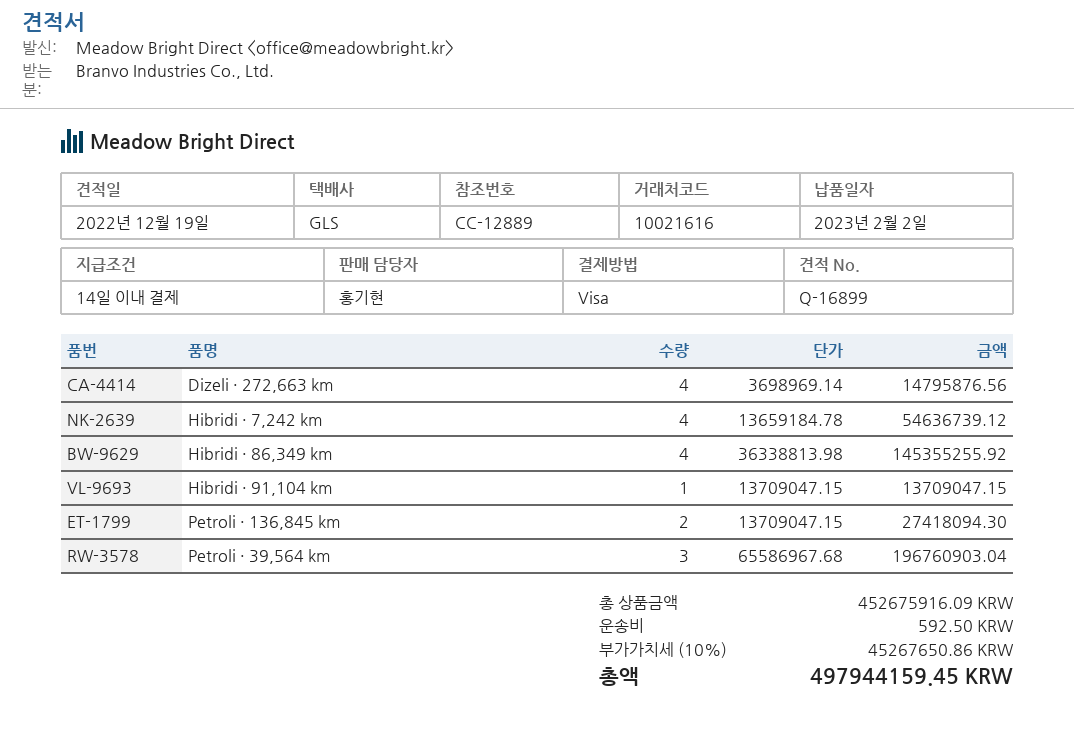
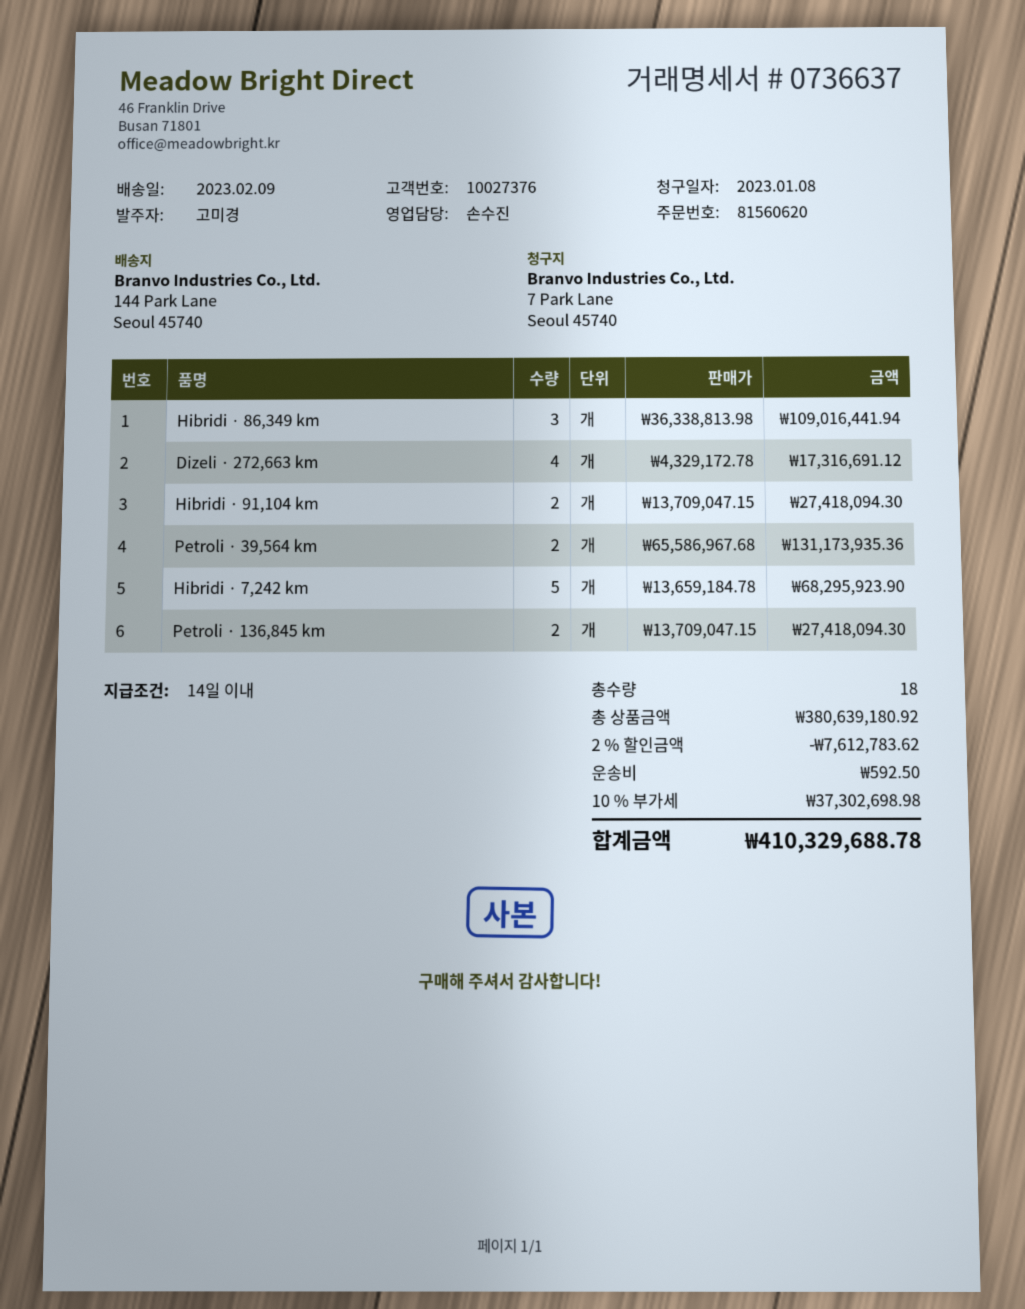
delivery date: 2023-02-02 -> 2023-02-09
customer number: 10021616 -> 10027376
sales rep: 홍기현 -> 손수진
Dizeli · 272,663 km: 4 x 3698969.14 = 14795876.56 -> 4 x 4329172.78 = 17316691.12
Hibridi · 7,242 km: 4 x 13659184.78 = 54636739.12 -> 5 x 13659184.78 = 68295923.90
Hibridi · 86,349 km: 4 x 36338813.98 = 145355255.92 -> 3 x 36338813.98 = 109016441.94
Hibridi · 91,104 km: 1 x 13709047.15 = 13709047.15 -> 2 x 13709047.15 = 27418094.30
Petroli · 39,564 km: 3 x 65586967.68 = 196760903.04 -> 2 x 65586967.68 = 131173935.36
subtotal: 452675916.09 -> 380639180.92
discount: none -> 2% = 7612783.62
tax: 10% = 45267650.86 -> 10% = 37302698.98
total: 497944159.45 -> 410329688.78

